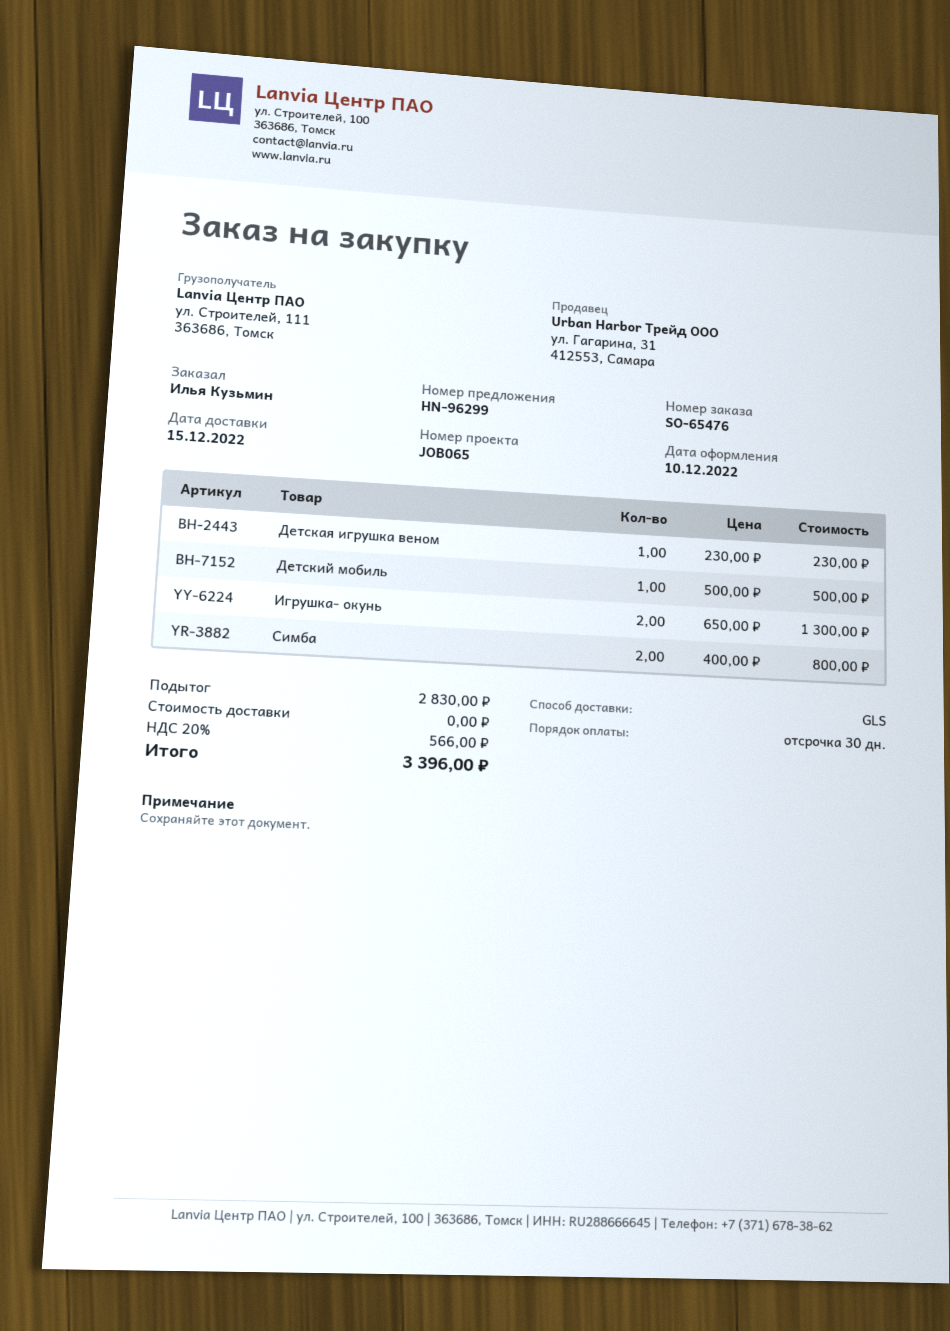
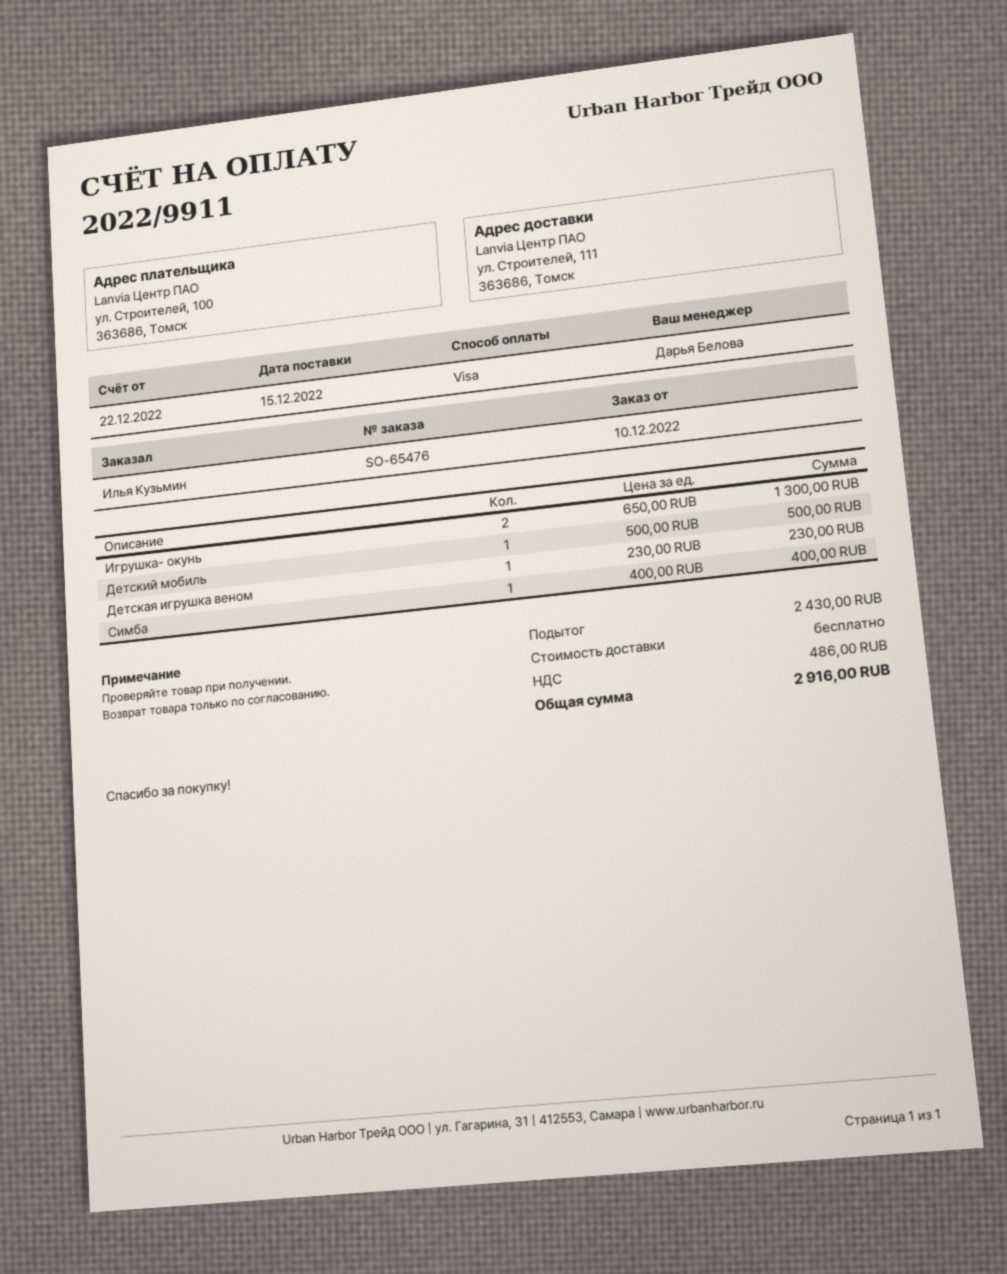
Симба: 2 x 400.00 = 800.00 -> 1 x 400.00 = 400.00
subtotal: 2830.00 -> 2430.00
tax: 566.00 -> 486.00
total: 3396.00 -> 2916.00

